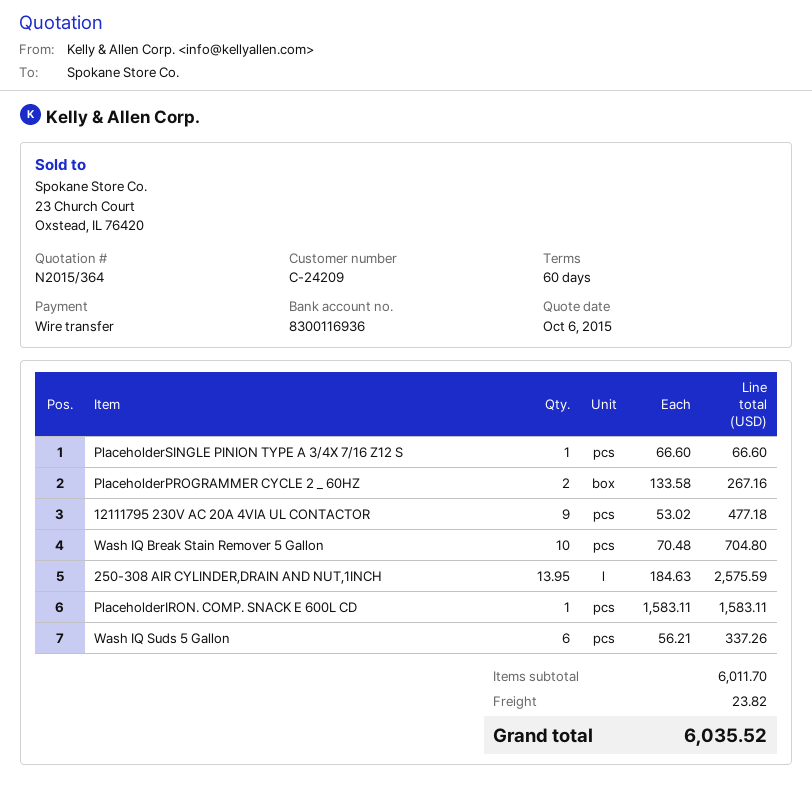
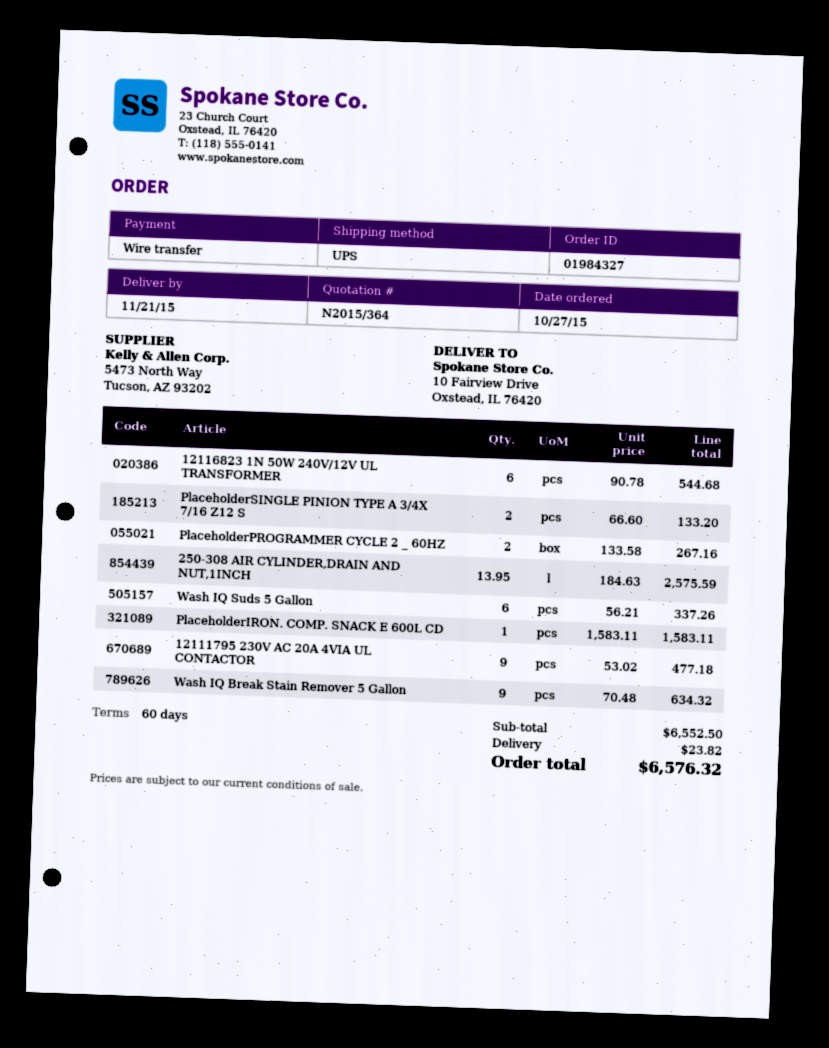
PlaceholderSINGLE PINION TYPE A 3/4X 7/16 Z12 S: 1 x 66.60 = 66.60 -> 2 x 66.60 = 133.20
Wash IQ Break Stain Remover 5 Gallon: 10 x 70.48 = 704.80 -> 9 x 70.48 = 634.32
12116823 1N 50W 240V/12V UL TRANSFORMER: none -> 6 x 90.78 = 544.68
subtotal: 6011.70 -> 6552.50
total: 6035.52 -> 6576.32

